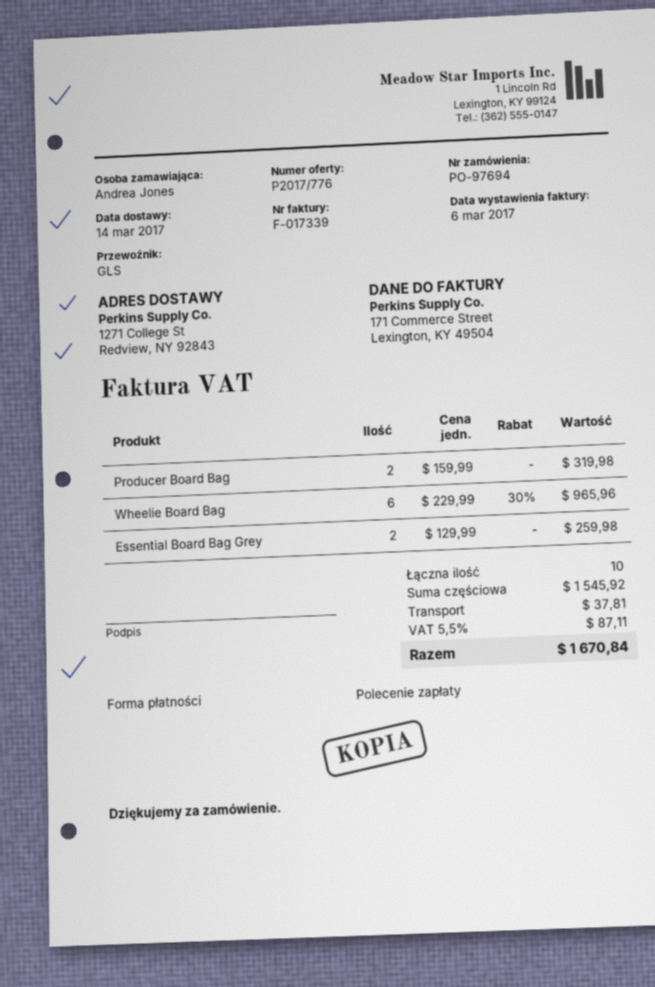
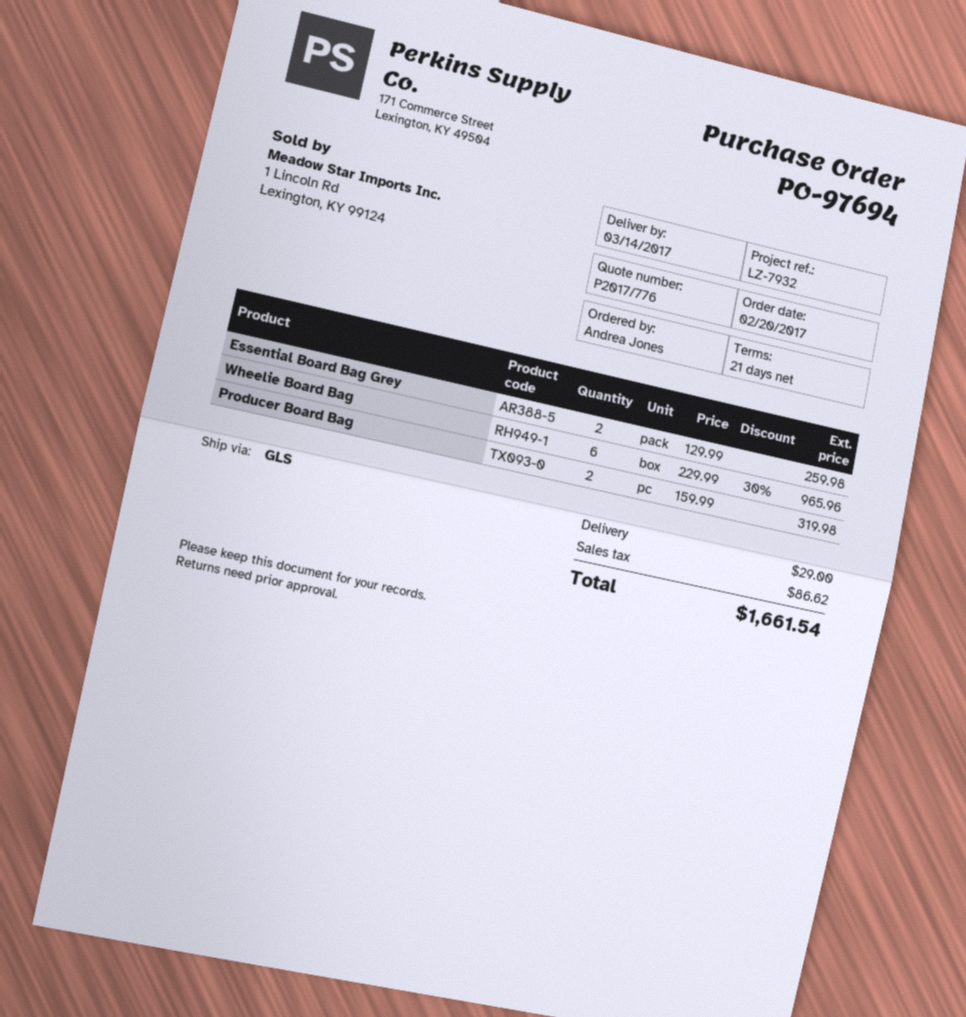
shipping: 37.81 -> 29.00
tax: 87.11 -> 86.62
total: 1670.84 -> 1661.54

